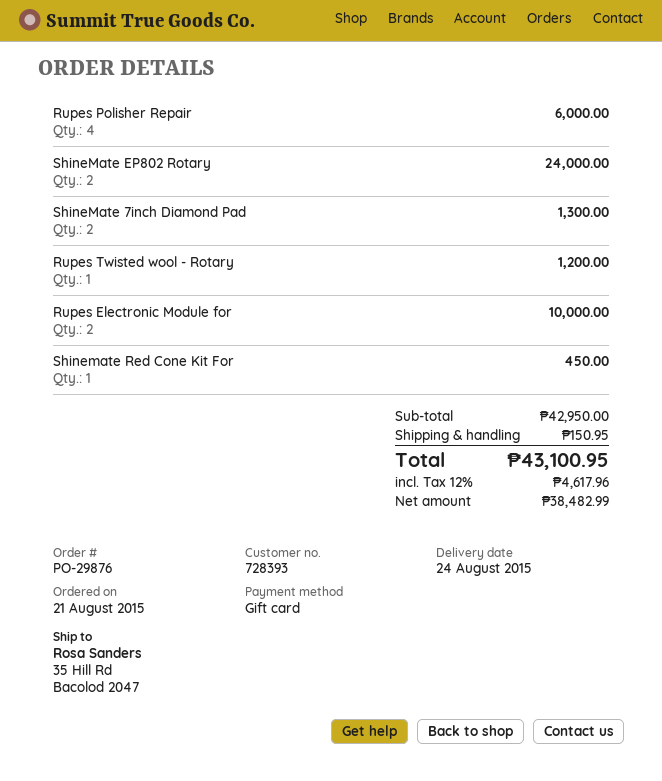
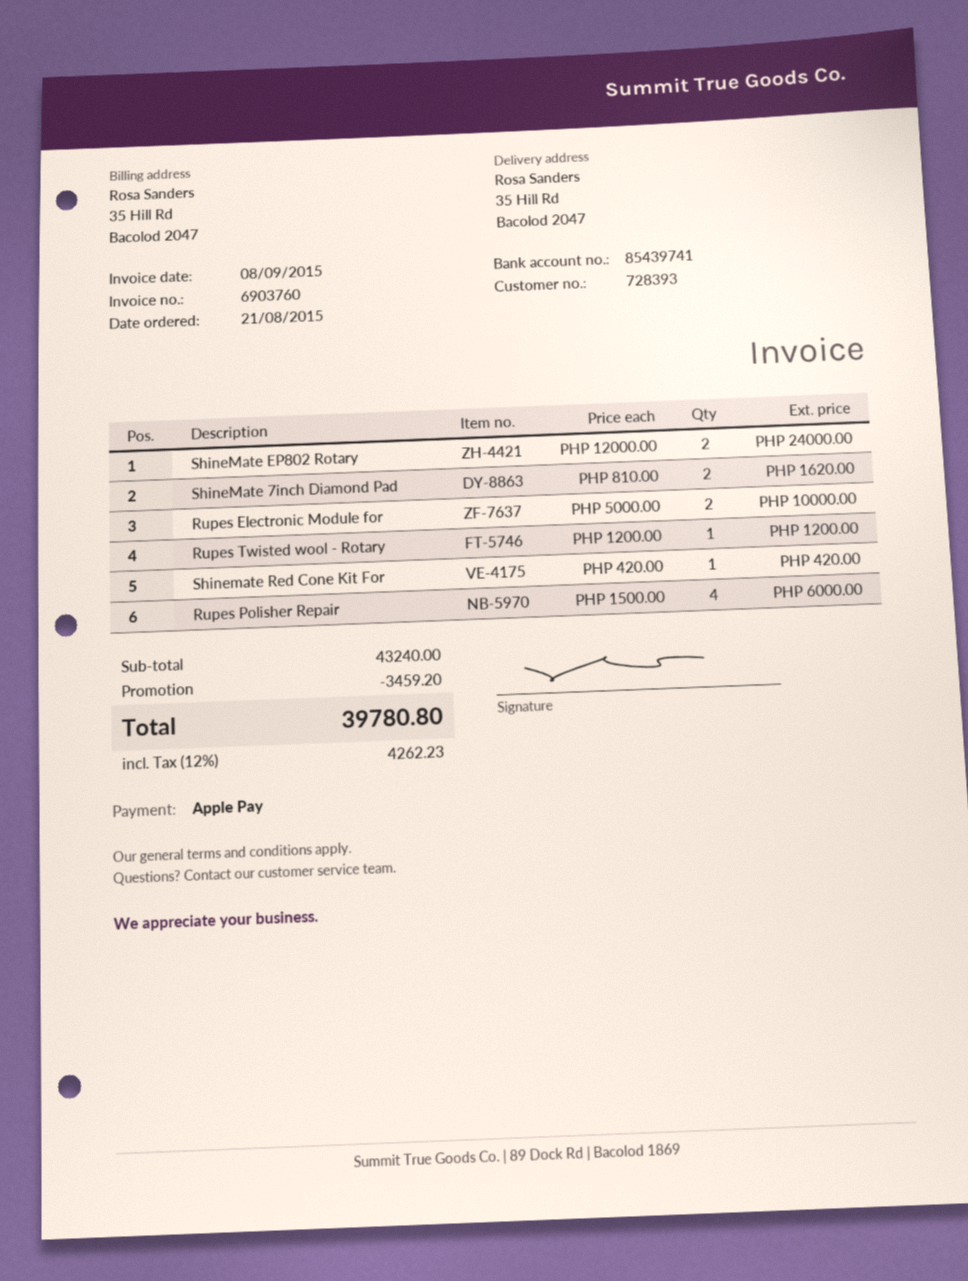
payment method: gift card -> Apple Pay
ShineMate 7inch Diamond Pad: 2 for 1300.00 -> 2 for 1620.00
Shinemate Red Cone Kit For: 1 for 450.00 -> 1 for 420.00
subtotal: 42950.00 -> 43240.00
discount: none -> 3459.20
shipping: 150.95 -> none
tax: 12% = 4617.96 -> 12% = 4262.23
total: 43100.95 -> 39780.80

